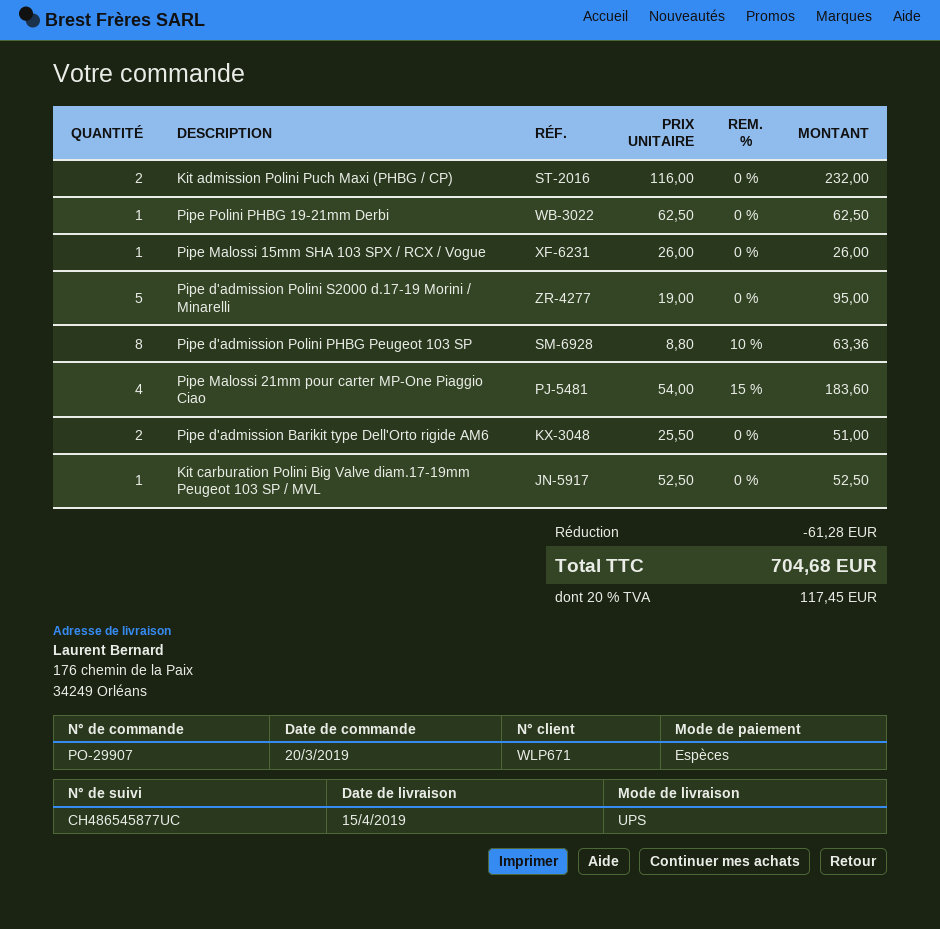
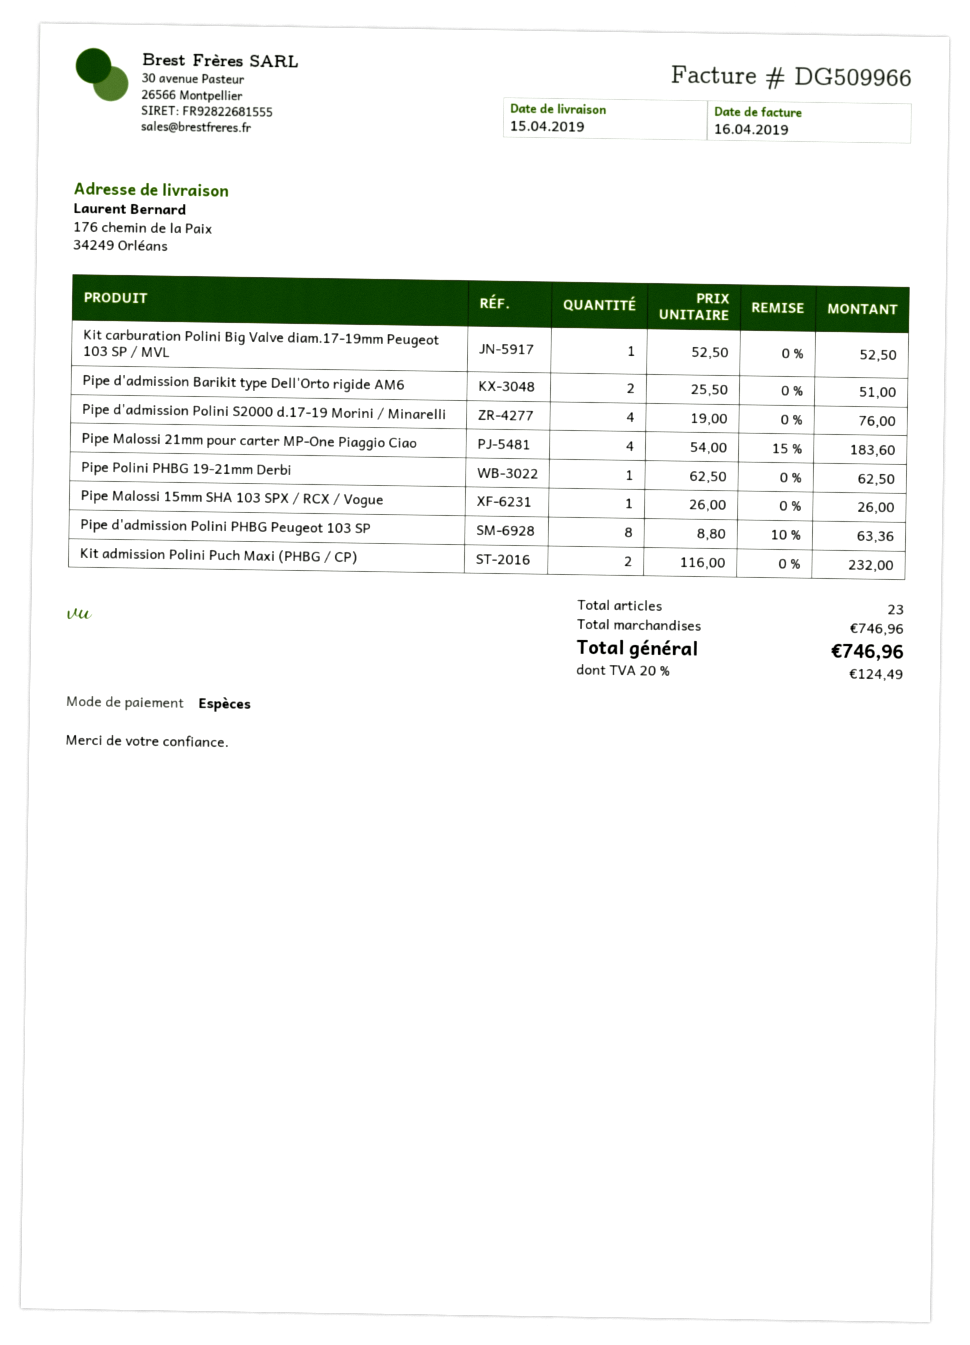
Pipe d'admission Polini S2000 d.17-19 Morini / Minarelli: 5 x 19.00 = 95.00 -> 4 x 19.00 = 76.00
discount: 61.28 -> none
tax: 20% = 117.45 -> 20% = 124.49
total: 704.68 -> 746.96

